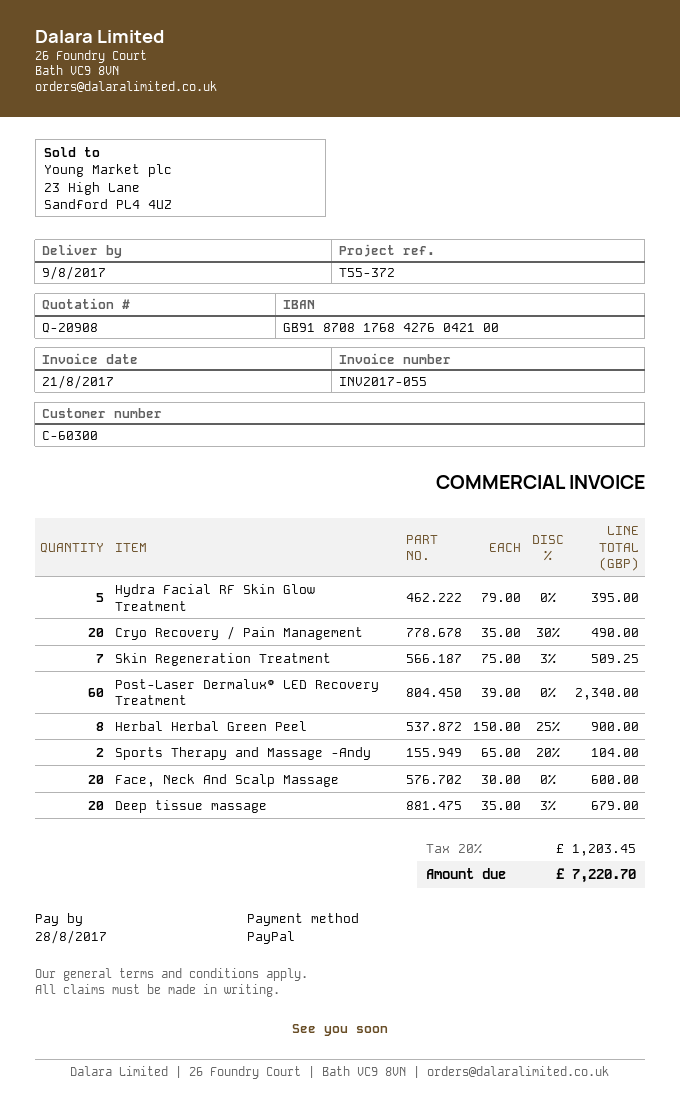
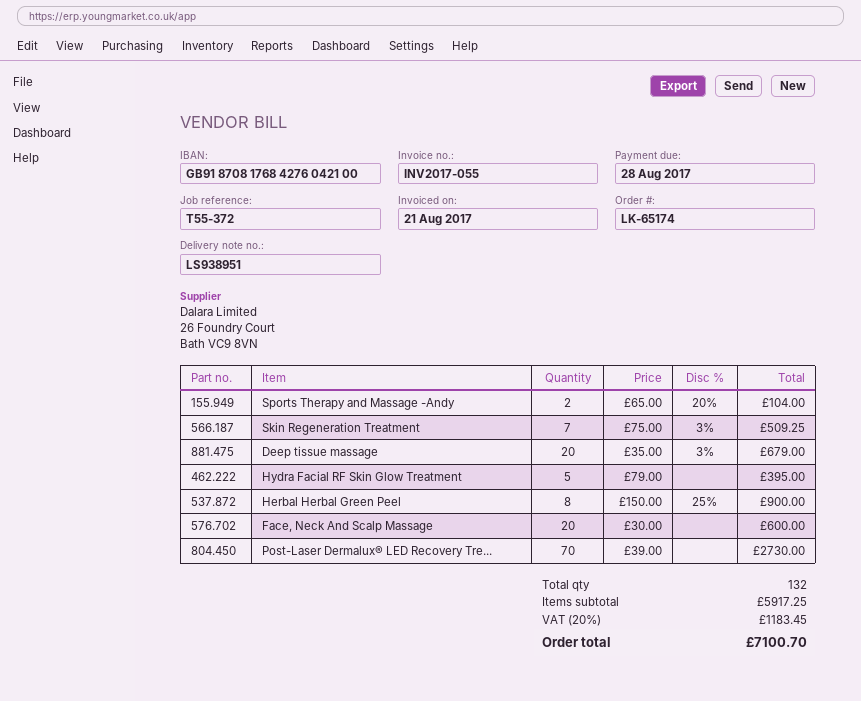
Cryo Recovery / Pain Management: 20 x 35.00 - 30% = 490.00 -> none
Post-Laser Dermalux® LED Recovery Treatment: 60 x 39.00 = 2340.00 -> 70 x 39.00 = 2730.00
tax: 20% = 1203.45 -> 20% = 1183.45
total: 7220.70 -> 7100.70

